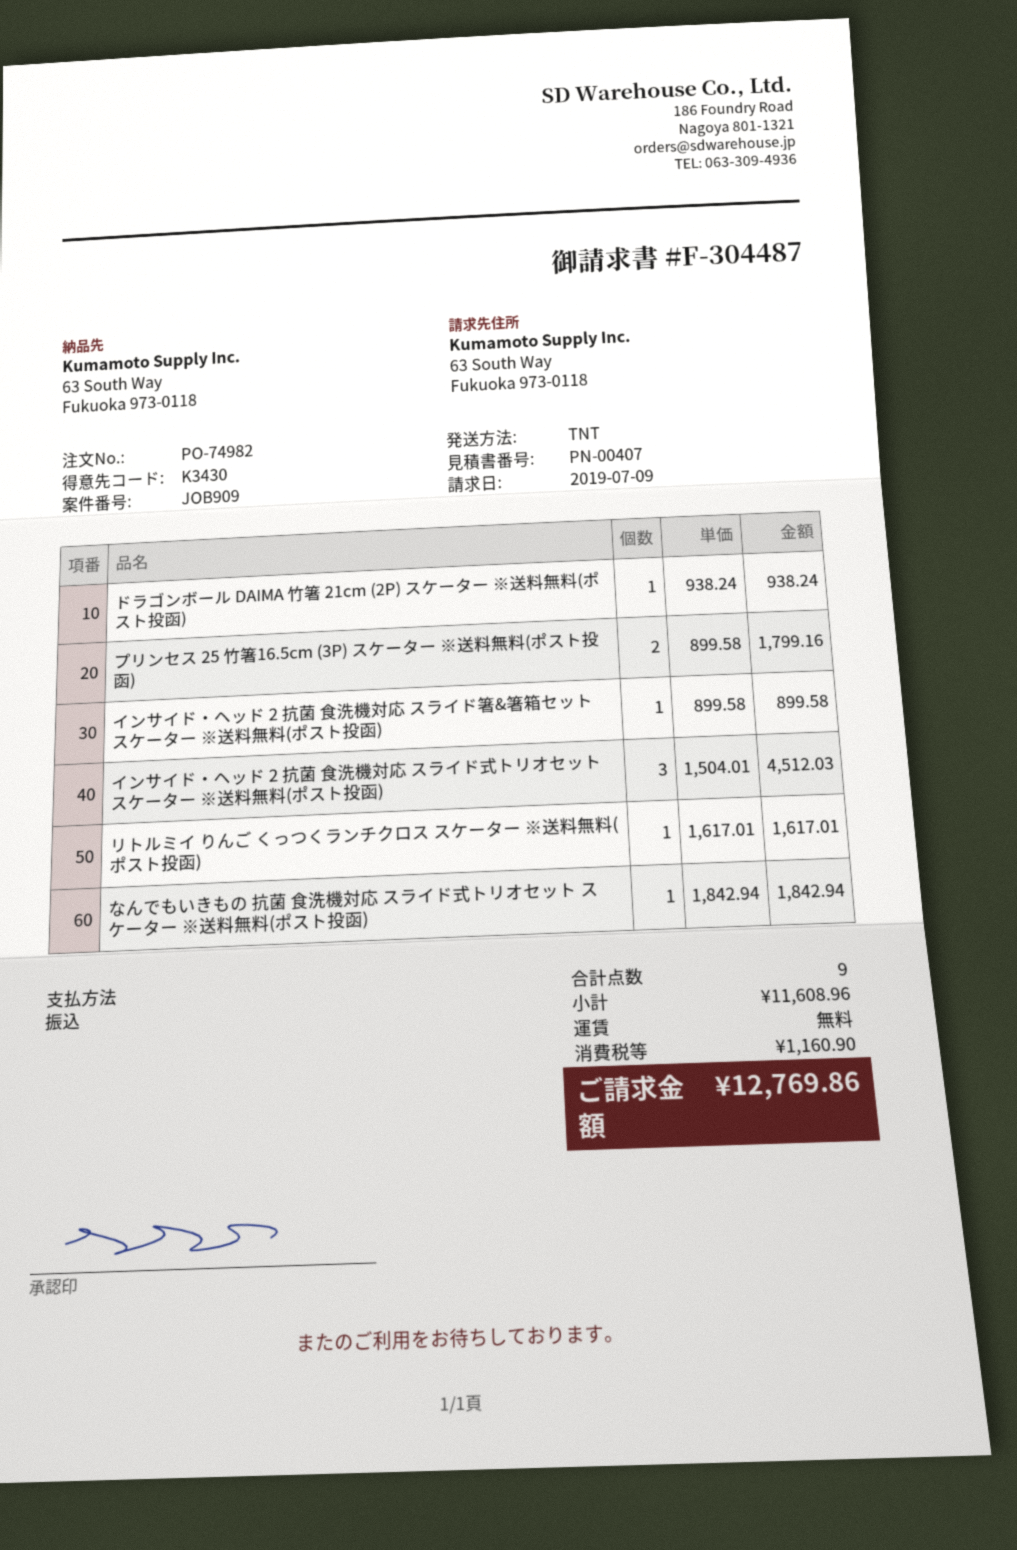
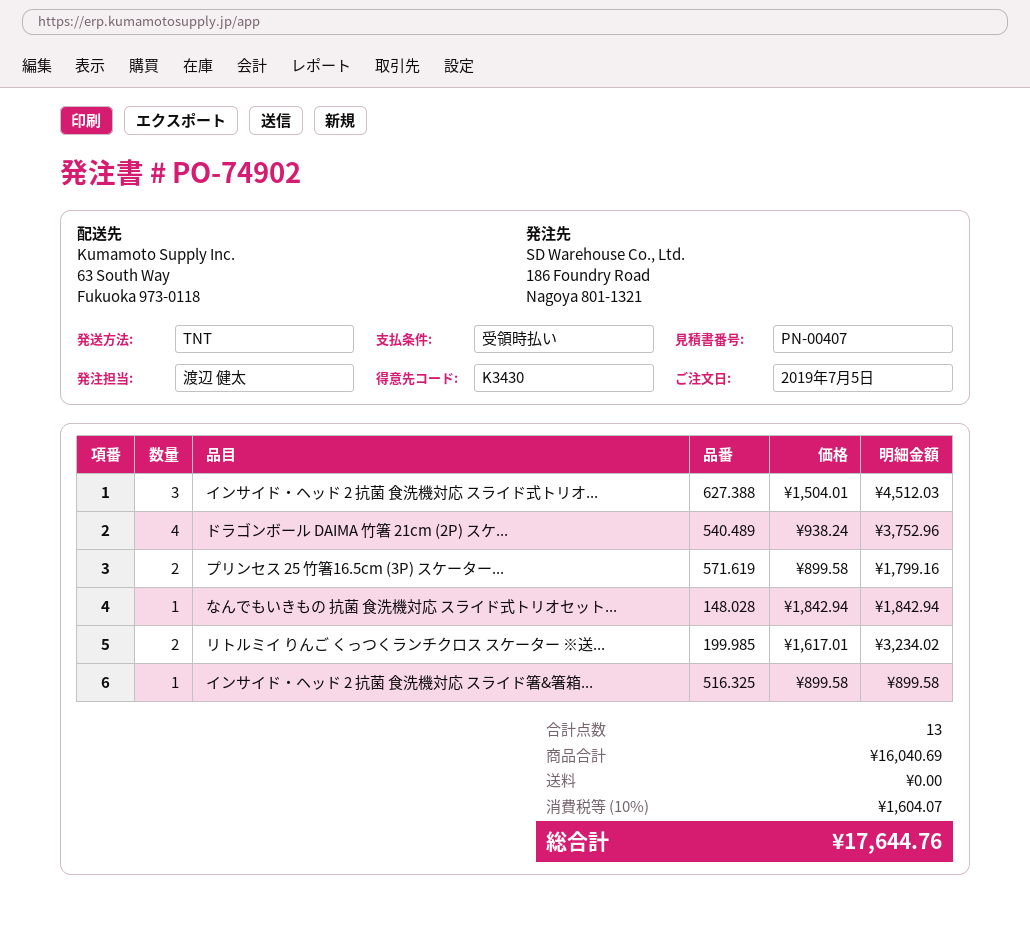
order number: PO-74982 -> PO-74902
ドラゴンボール DAIMA 竹箸 21cm (2P) スケーター ※送料無料(ポスト投函): 1 x 938.24 = 938.24 -> 4 x 938.24 = 3752.96
リトルミイ りんご くっつくランチクロス スケーター ※送料無料(ポスト投函): 1 x 1617.01 = 1617.01 -> 2 x 1617.01 = 3234.02
total quantity: 9 -> 13
subtotal: 11608.96 -> 16040.69
tax: 1160.90 -> 1604.07
total: 12769.86 -> 17644.76

